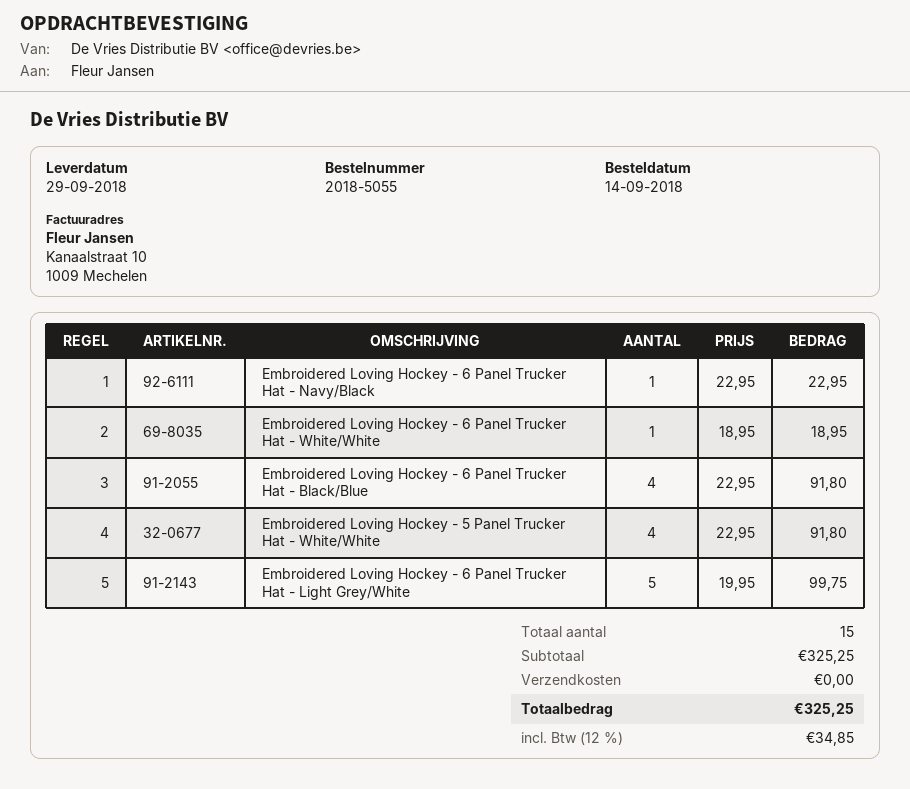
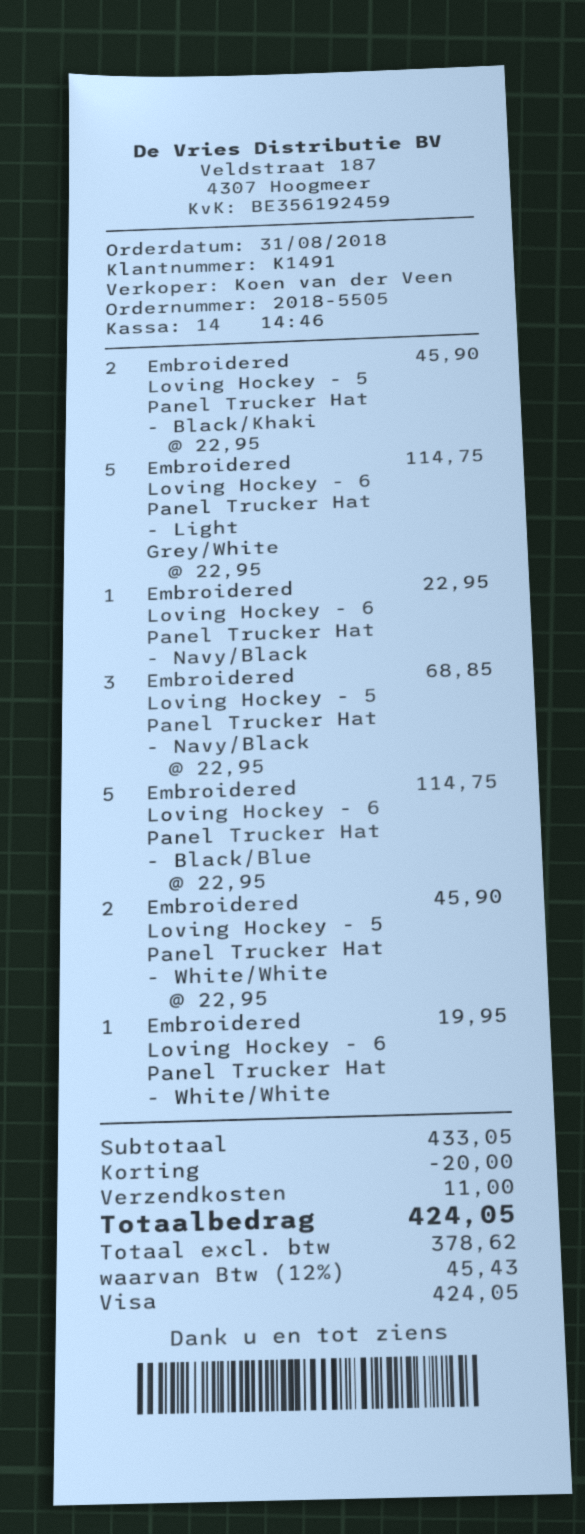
order number: 2018-5055 -> 2018-5505
order date: 2018-09-14 -> 2018-08-31
Embroidered Loving Hockey - 6 Panel Trucker Hat - White/White: 1 x 18.95 = 18.95 -> 1 x 19.95 = 19.95
Embroidered Loving Hockey - 6 Panel Trucker Hat - Black/Blue: 4 x 22.95 = 91.80 -> 5 x 22.95 = 114.75
Embroidered Loving Hockey - 5 Panel Trucker Hat - White/White: 4 x 22.95 = 91.80 -> 2 x 22.95 = 45.90
Embroidered Loving Hockey - 6 Panel Trucker Hat - Light Grey/White: 5 x 19.95 = 99.75 -> 5 x 22.95 = 114.75
Embroidered Loving Hockey - 5 Panel Trucker Hat - Black/Khaki: none -> 2 x 22.95 = 45.90
Embroidered Loving Hockey - 5 Panel Trucker Hat - Navy/Black: none -> 3 x 22.95 = 68.85
subtotal: 325.25 -> 433.05
discount: none -> 20.00
shipping: 0.00 -> 11.00
tax: 12% = 34.85 -> 12% = 45.43
total: 325.25 -> 424.05

